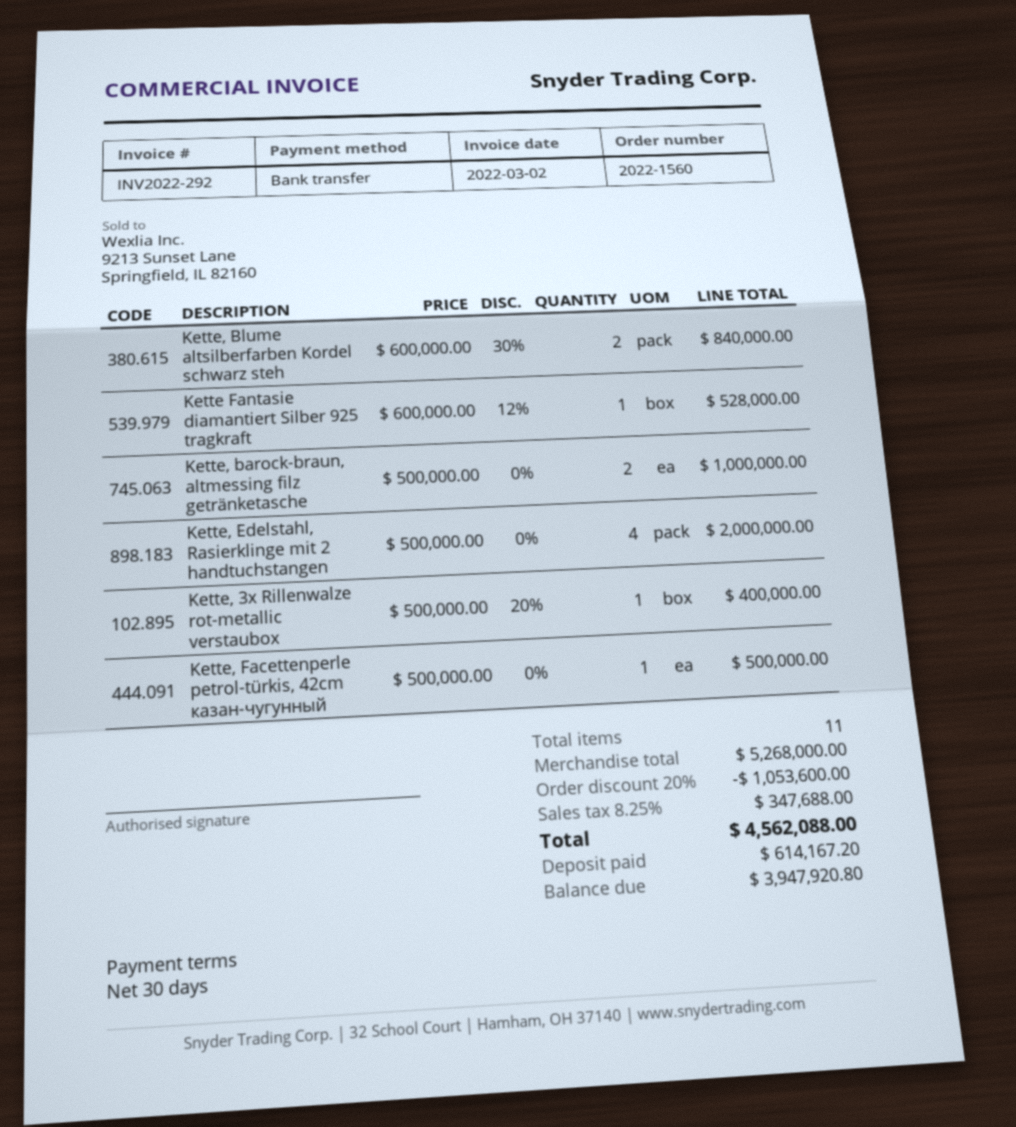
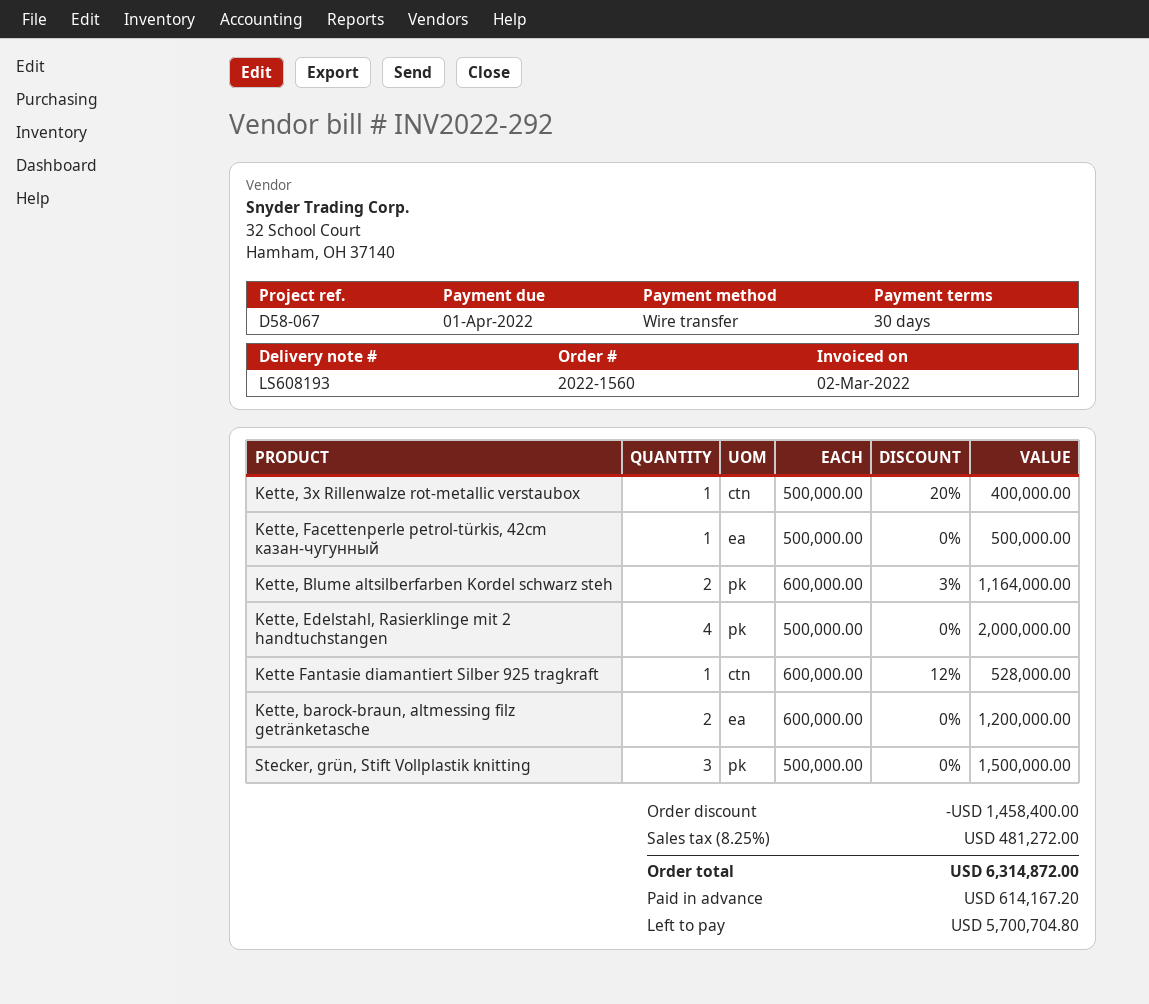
Kette, Blume altsilberfarben Kordel schwarz steh: 2 x 600000.00 - 30% = 840000.00 -> 2 x 600000.00 - 3% = 1164000.00
Kette, barock-braun, altmessing filz getränketasche: 2 x 500000.00 = 1000000.00 -> 2 x 600000.00 = 1200000.00
Stecker, grün, Stift Vollplastik knitting: none -> 3 x 500000.00 = 1500000.00
discount: 1053600.00 -> 1458400.00
tax: 8.25% = 347688.00 -> 8.25% = 481272.00
total: 4562088.00 -> 6314872.00
balance: 3947920.80 -> 5700704.80

